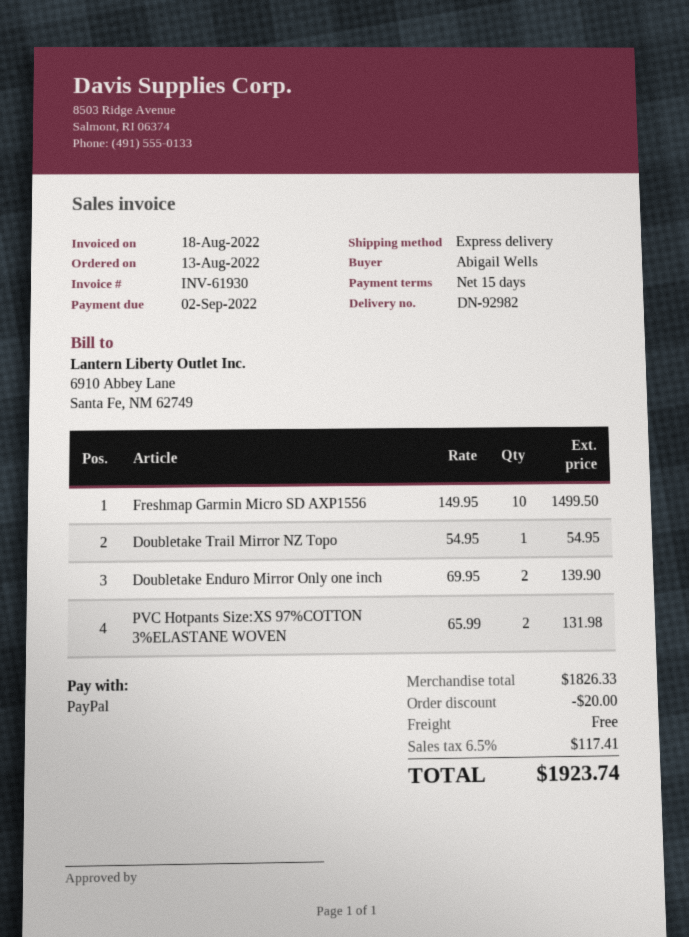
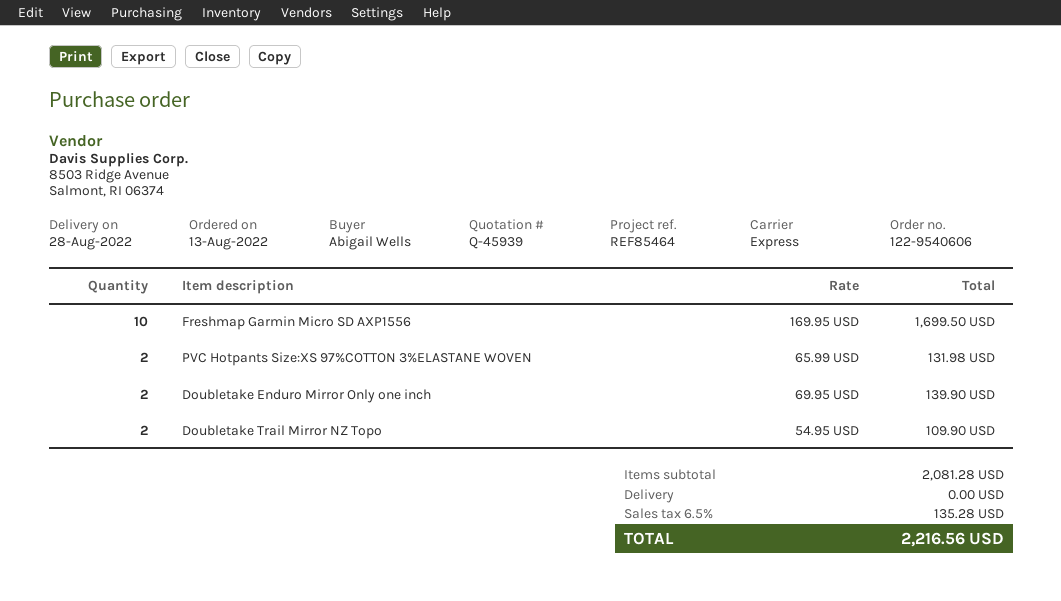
Freshmap Garmin Micro SD AXP1556: 10 x 149.95 = 1499.50 -> 10 x 169.95 = 1699.50
Doubletake Trail Mirror NZ Topo: 1 x 54.95 = 54.95 -> 2 x 54.95 = 109.90
subtotal: 1826.33 -> 2081.28
discount: 20.00 -> none
tax: 6.5% = 117.41 -> 6.5% = 135.28
total: 1923.74 -> 2216.56

